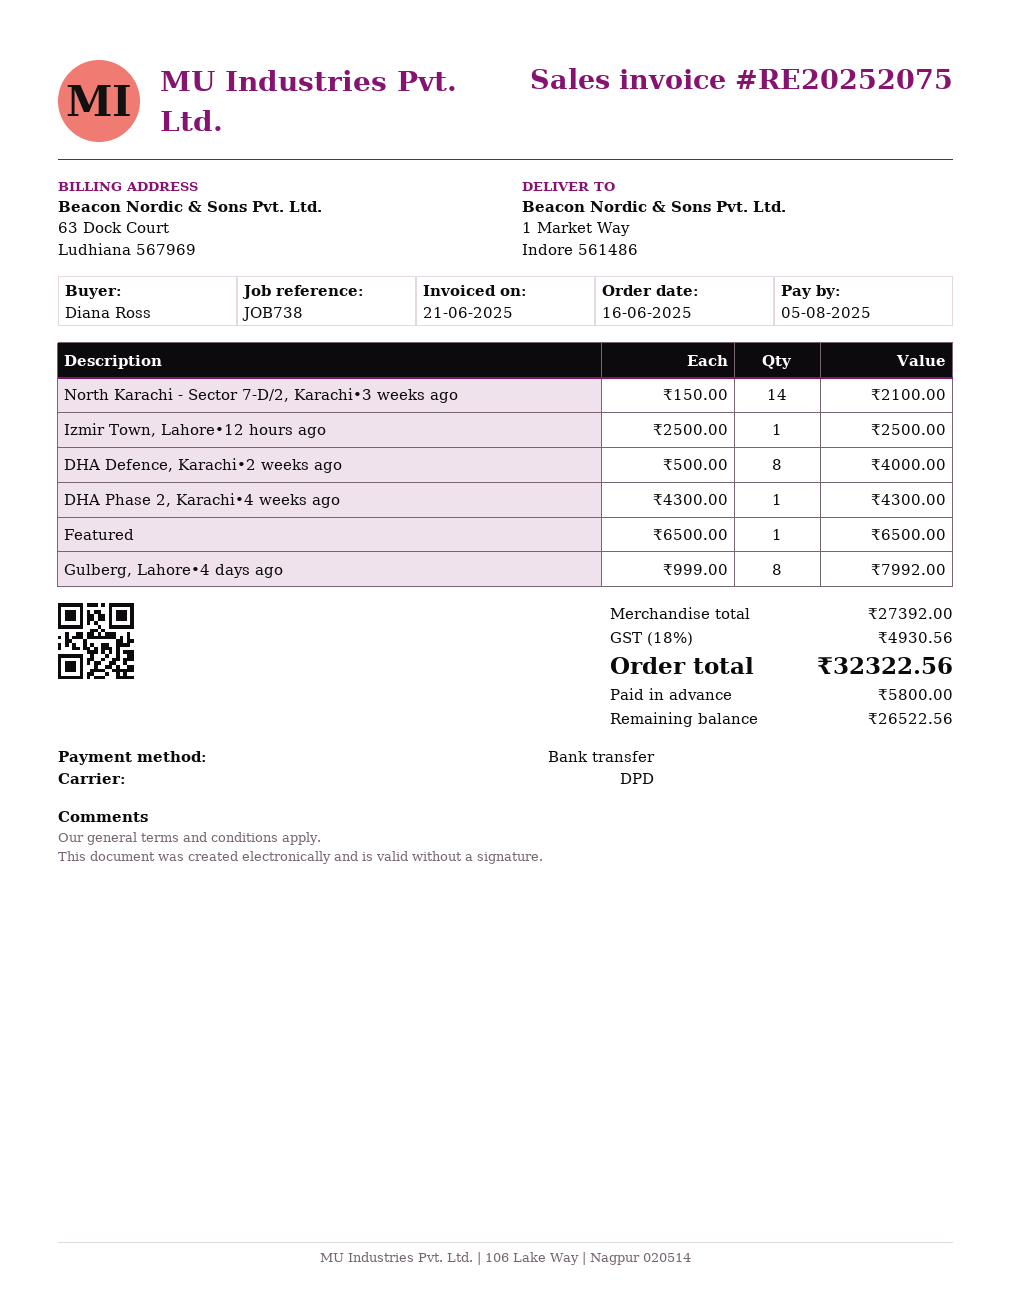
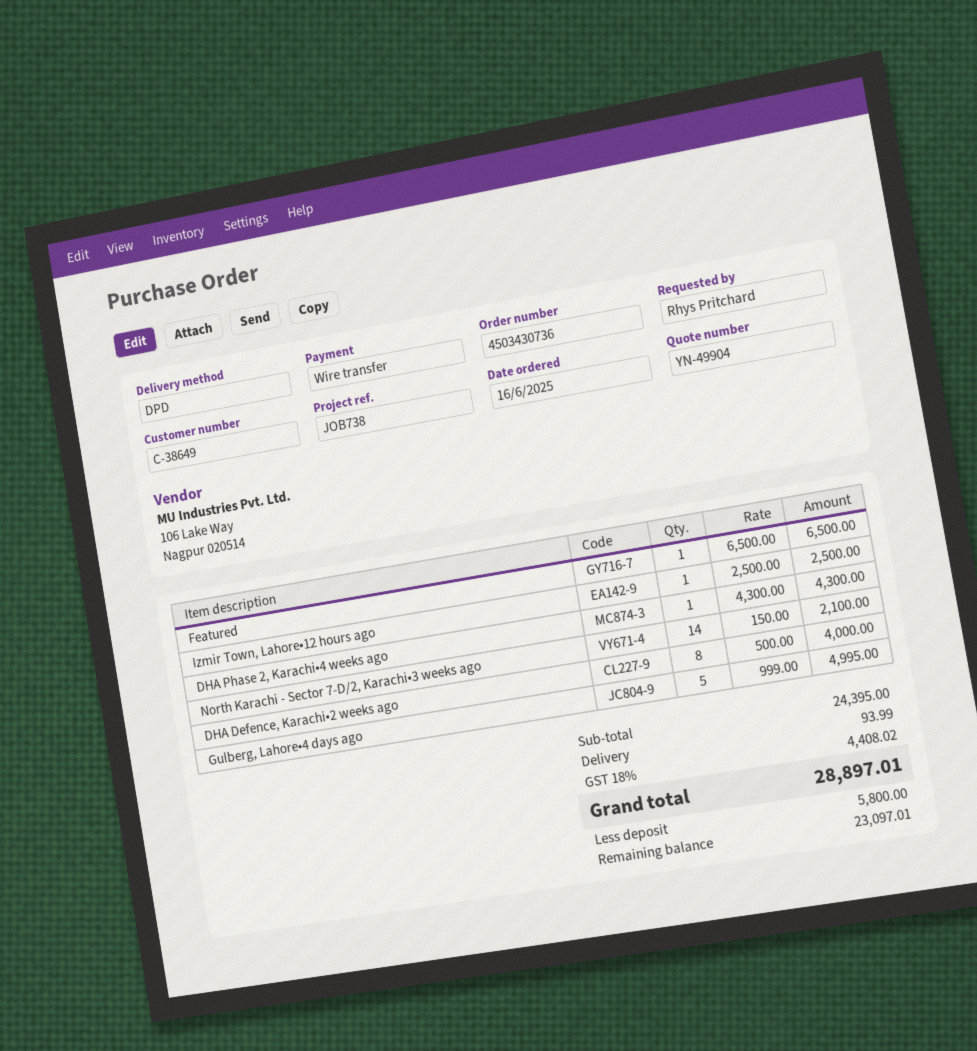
ordered by: Diana Ross -> Rhys Pritchard
Gulberg, Lahore•4 days ago: 8 x 999.00 = 7992.00 -> 5 x 999.00 = 4995.00
subtotal: 27392.00 -> 24395.00
shipping: none -> 93.99
tax: 18% = 4930.56 -> 18% = 4408.02
total: 32322.56 -> 28897.01
balance: 26522.56 -> 23097.01

